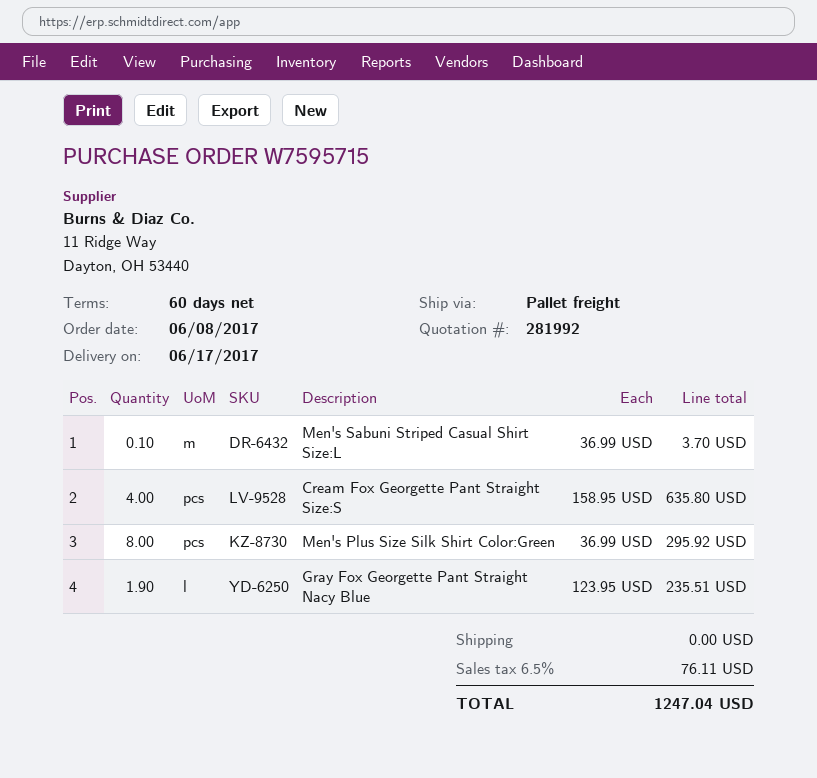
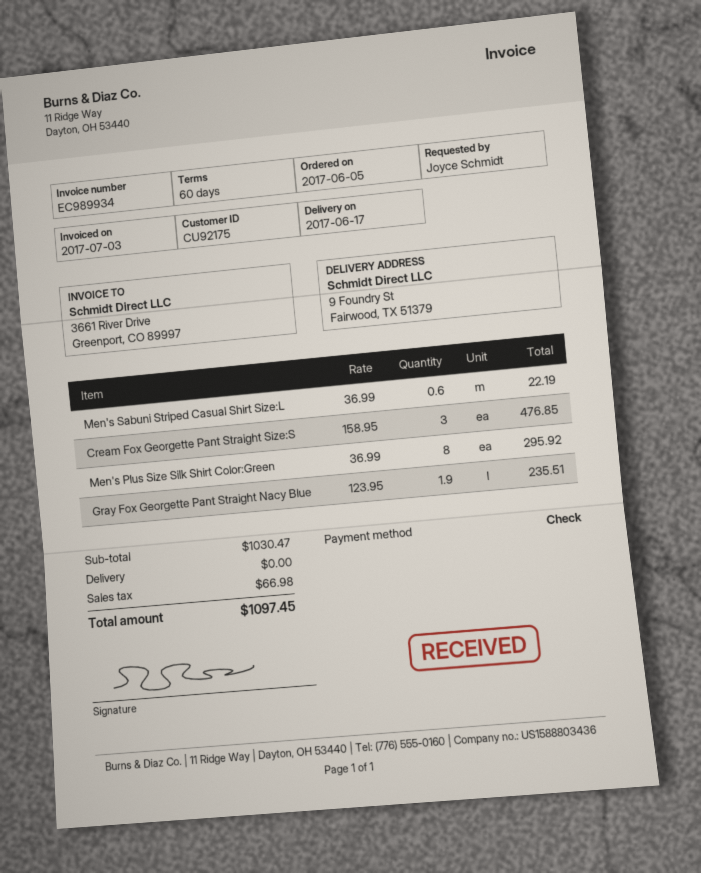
order date: 2017-06-08 -> 2017-06-05
Men's Sabuni Striped Casual Shirt Size:L: 0.1 x 36.99 = 3.70 -> 0.6 x 36.99 = 22.19
Cream Fox Georgette Pant Straight Size:S: 4 x 158.95 = 635.80 -> 3 x 158.95 = 476.85
tax: 76.11 -> 66.98
total: 1247.04 -> 1097.45

